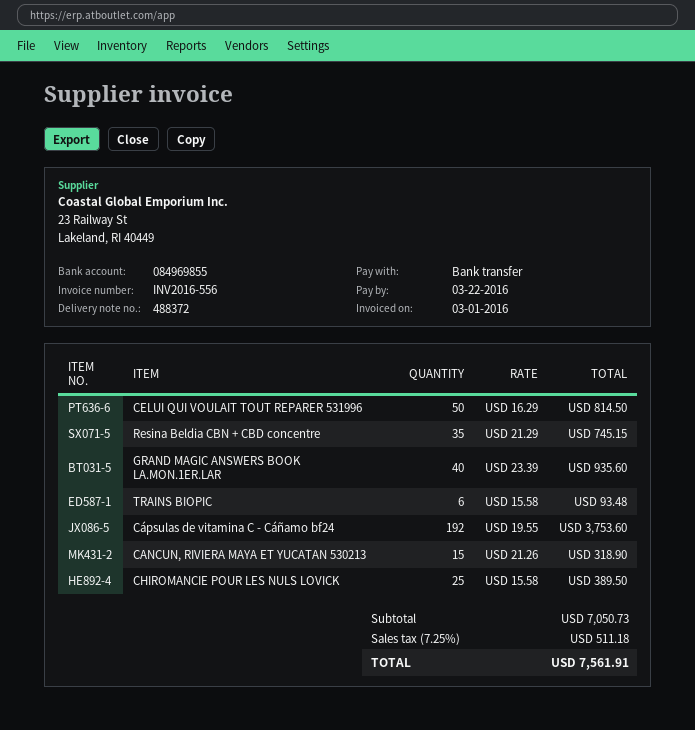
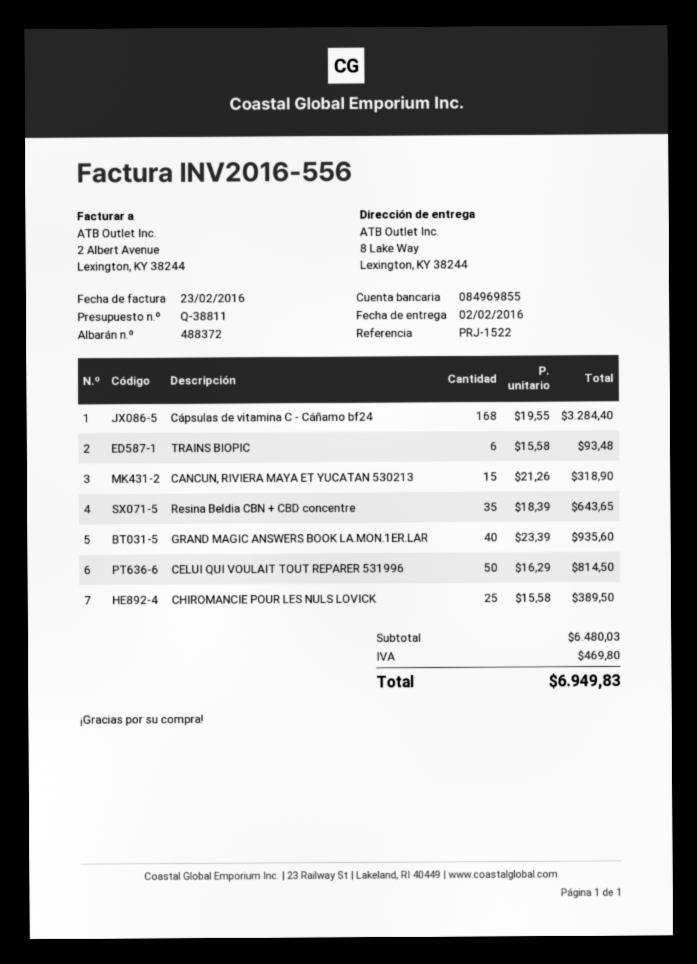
invoice date: 2016-03-01 -> 2016-02-23
Resina Beldia CBN + CBD concentre: 35 x 21.29 = 745.15 -> 35 x 18.39 = 643.65
Cápsulas de vitamina C - Cáñamo bf24: 192 x 19.55 = 3753.60 -> 168 x 19.55 = 3284.40
subtotal: 7050.73 -> 6480.03
tax: 511.18 -> 469.80
total: 7561.91 -> 6949.83

